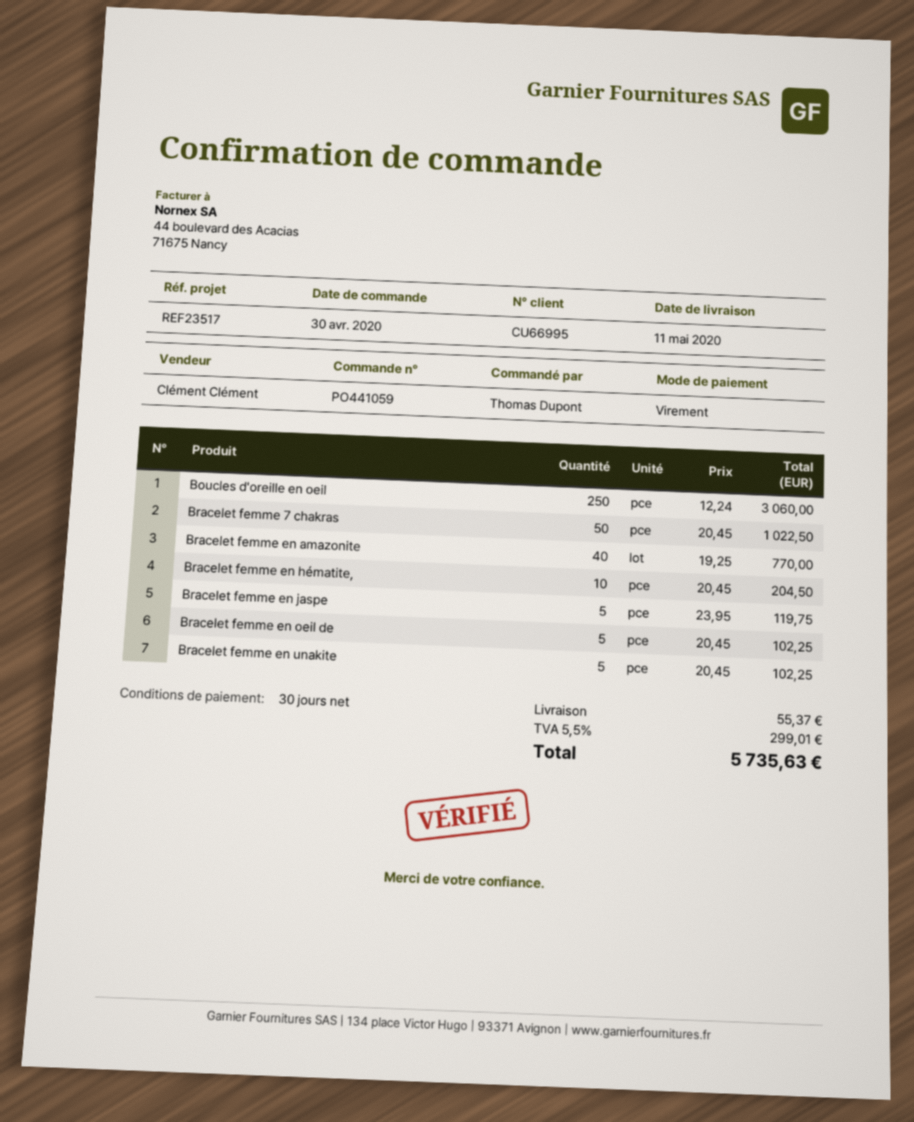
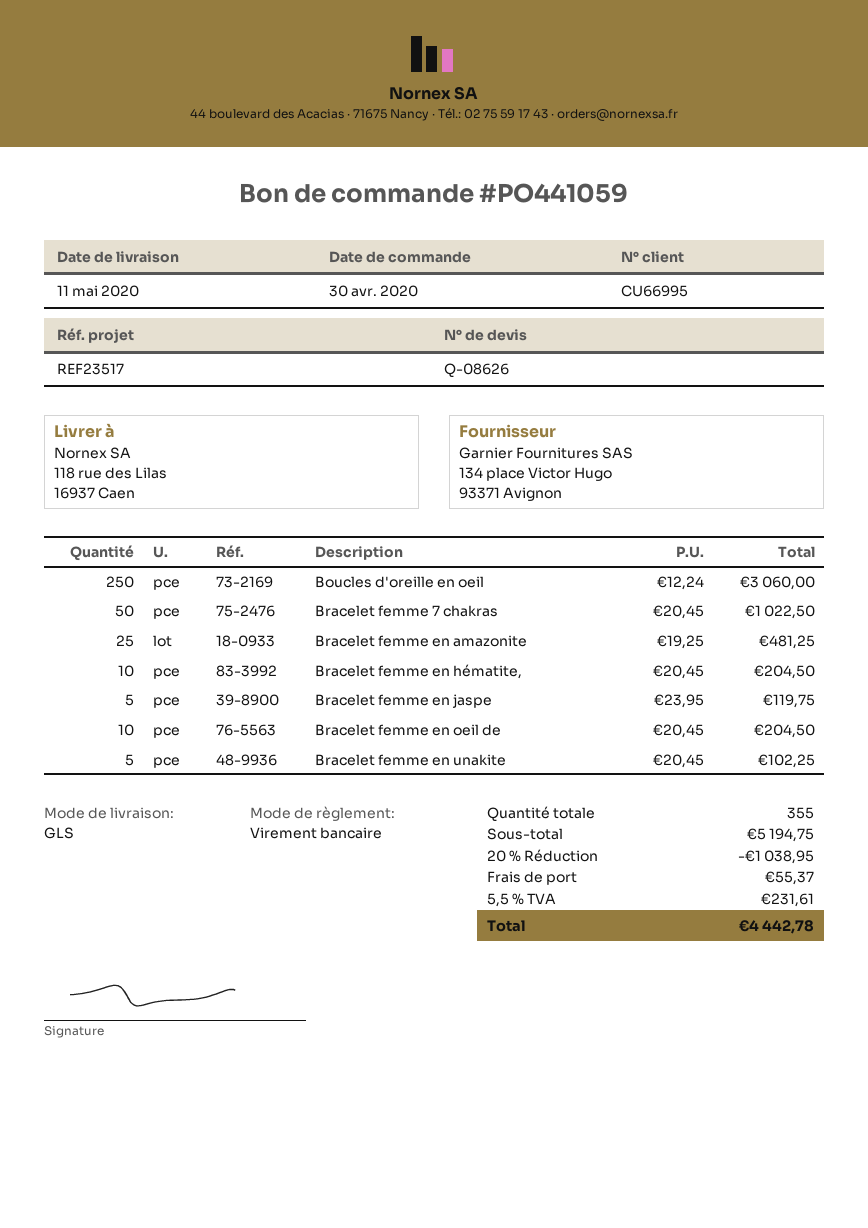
Bracelet femme en amazonite: 40 x 19.25 = 770.00 -> 25 x 19.25 = 481.25
Bracelet femme en oeil de: 5 x 20.45 = 102.25 -> 10 x 20.45 = 204.50
discount: none -> 20% = 1038.95
tax: 5.5% = 299.01 -> 5.5% = 231.61
total: 5735.63 -> 4442.78

